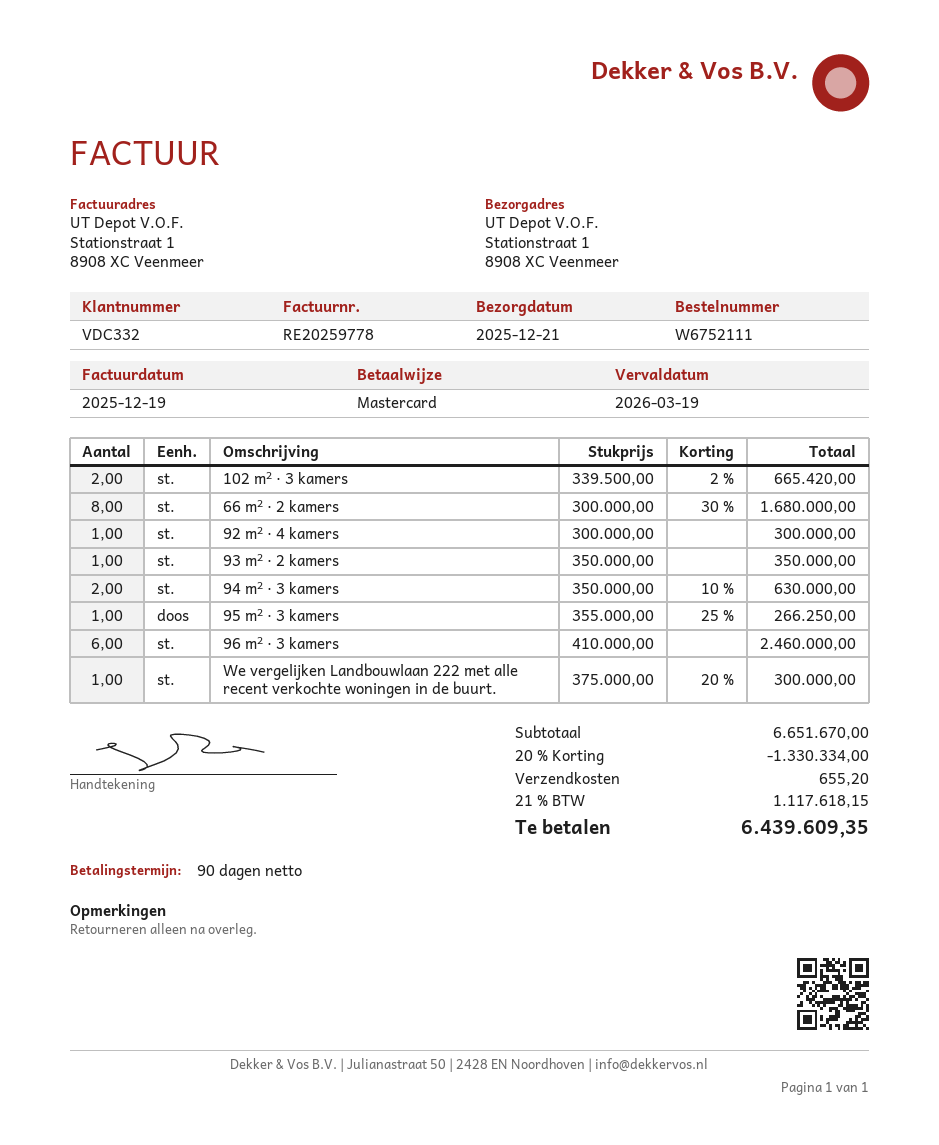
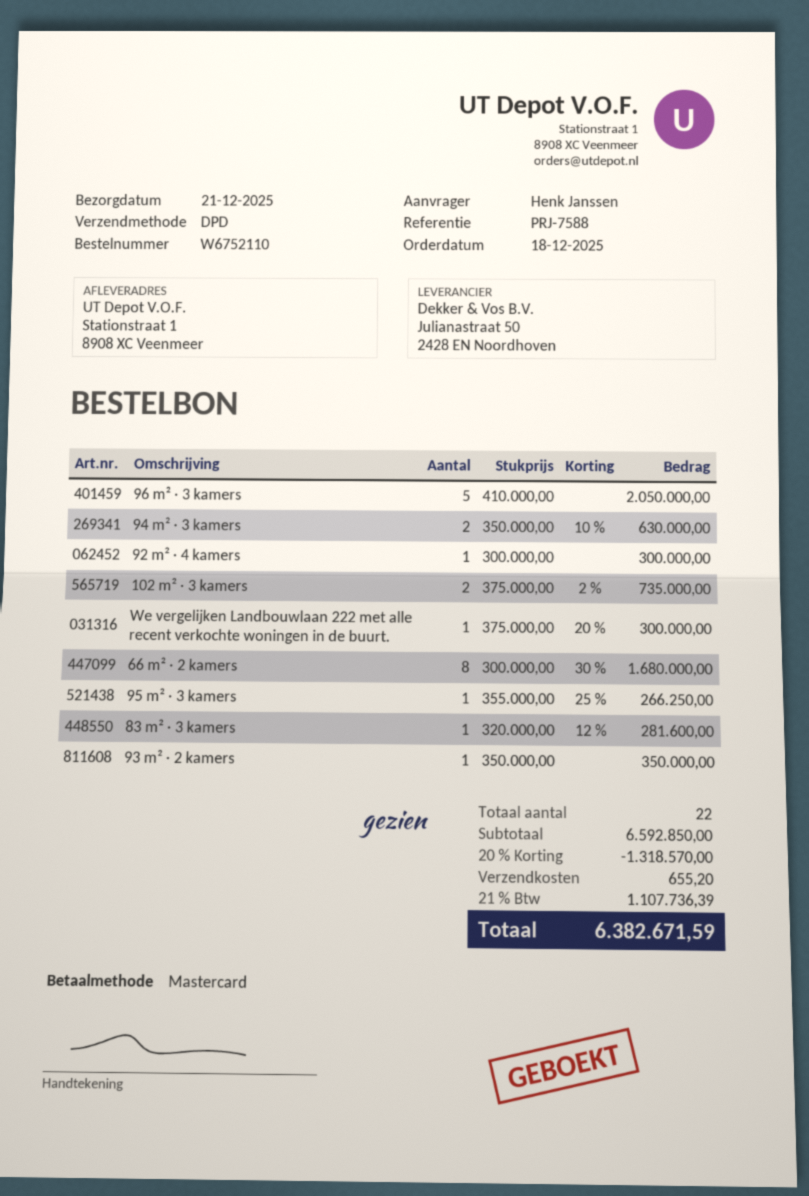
order number: W6752111 -> W6752110
102 m² · 3 kamers: 2 x 339500.00 - 2% = 665420.00 -> 2 x 375000.00 - 2% = 735000.00
96 m² · 3 kamers: 6 x 410000.00 = 2460000.00 -> 5 x 410000.00 = 2050000.00
83 m² · 3 kamers: none -> 1 x 320000.00 - 12% = 281600.00
subtotal: 6651670.00 -> 6592850.00
discount: 20% = 1330334.00 -> 20% = 1318570.00
tax: 21% = 1117618.15 -> 21% = 1107736.39
total: 6439609.35 -> 6382671.59

